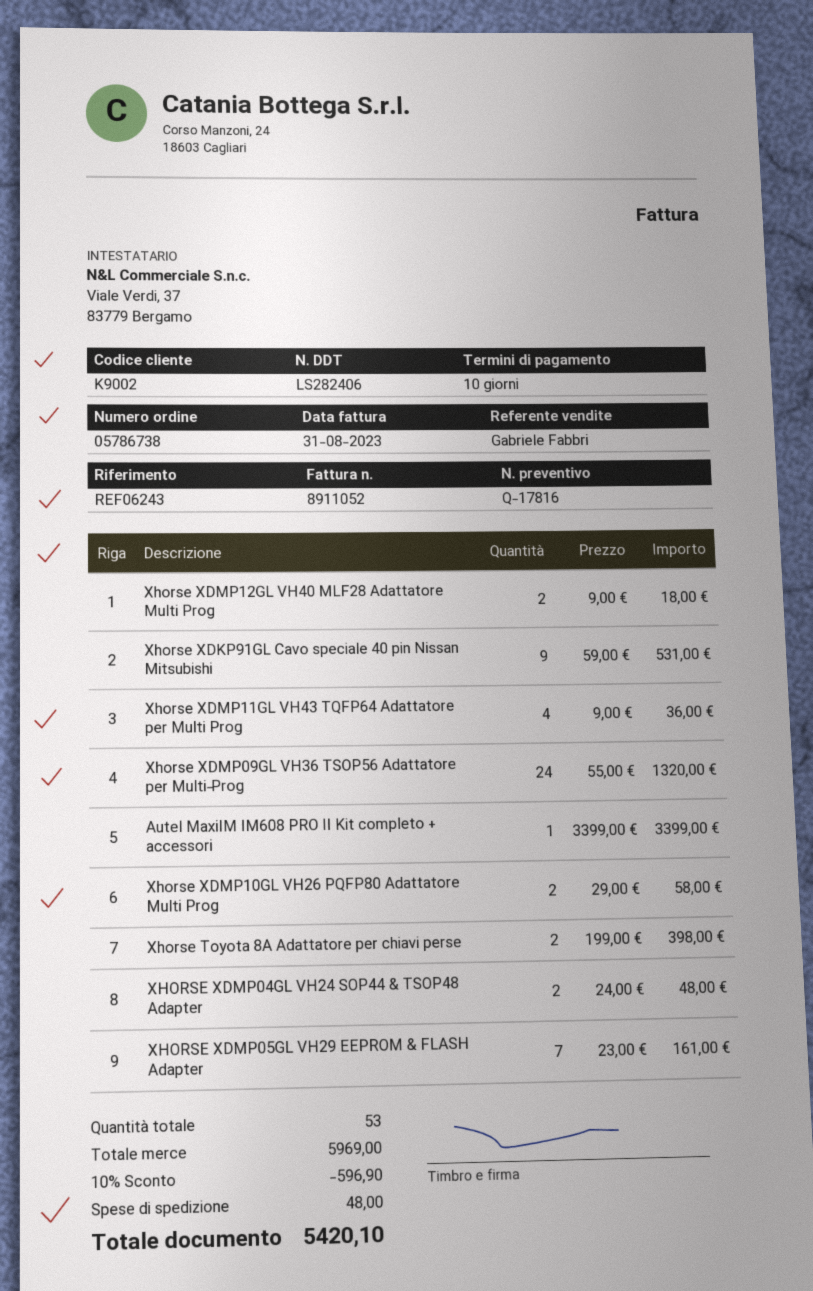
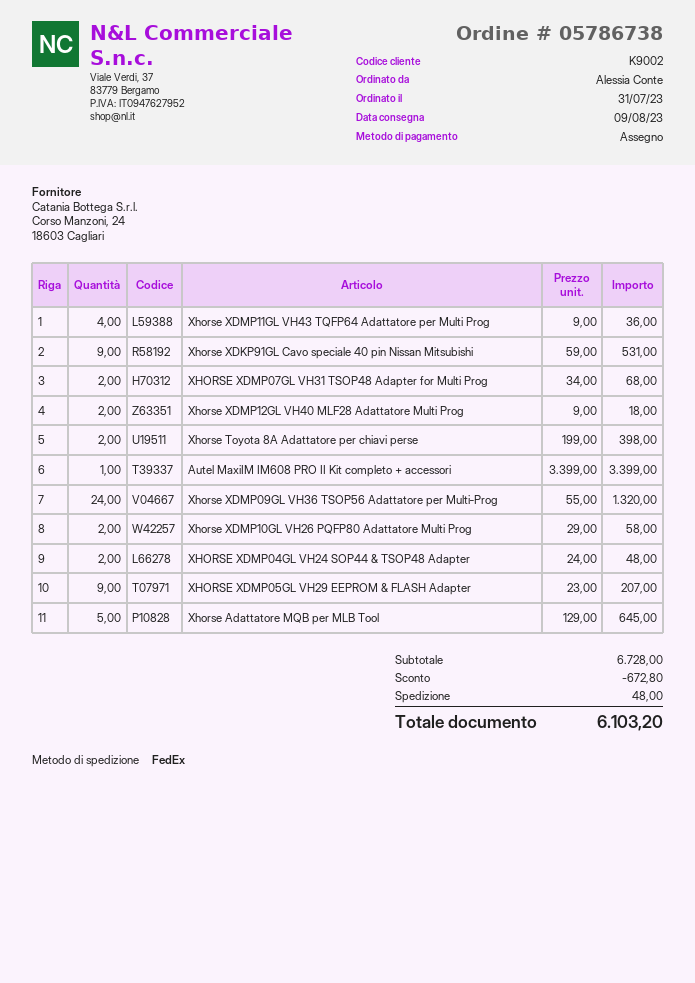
XHORSE XDMP05GL VH29 EEPROM & FLASH Adapter: 7 x 23.00 = 161.00 -> 9 x 23.00 = 207.00
XHORSE XDMP07GL VH31 TSOP48 Adapter for Multi Prog: none -> 2 x 34.00 = 68.00
Xhorse Adattatore MQB per MLB Tool: none -> 5 x 129.00 = 645.00
subtotal: 5969.00 -> 6728.00
discount: 596.90 -> 672.80
total: 5420.10 -> 6103.20

